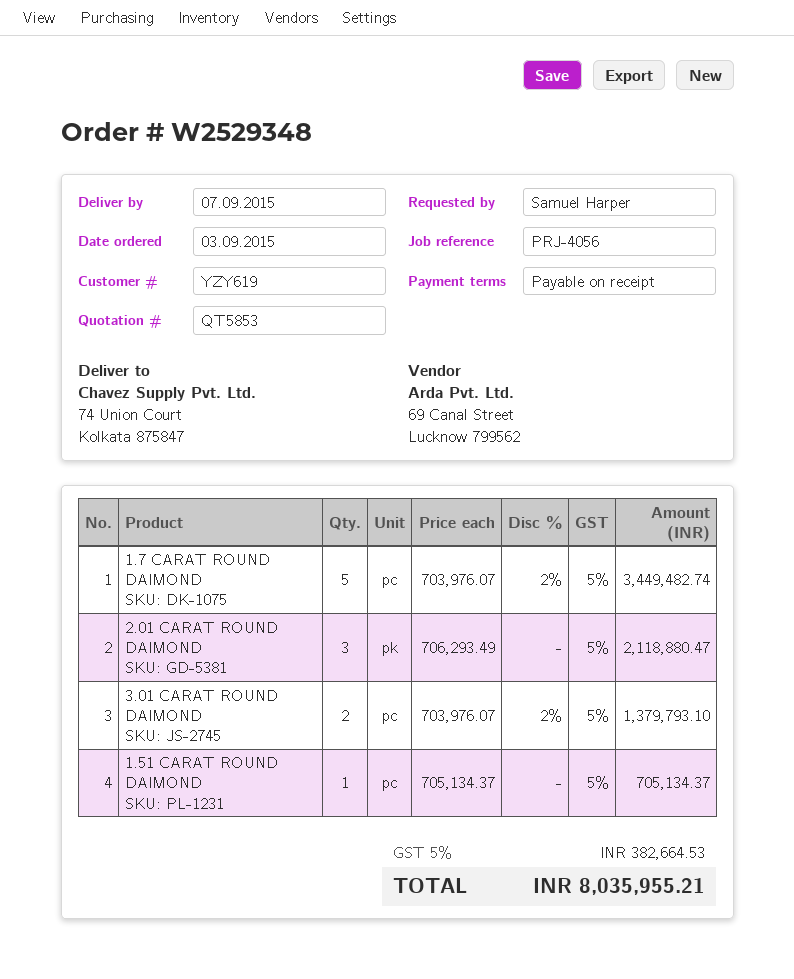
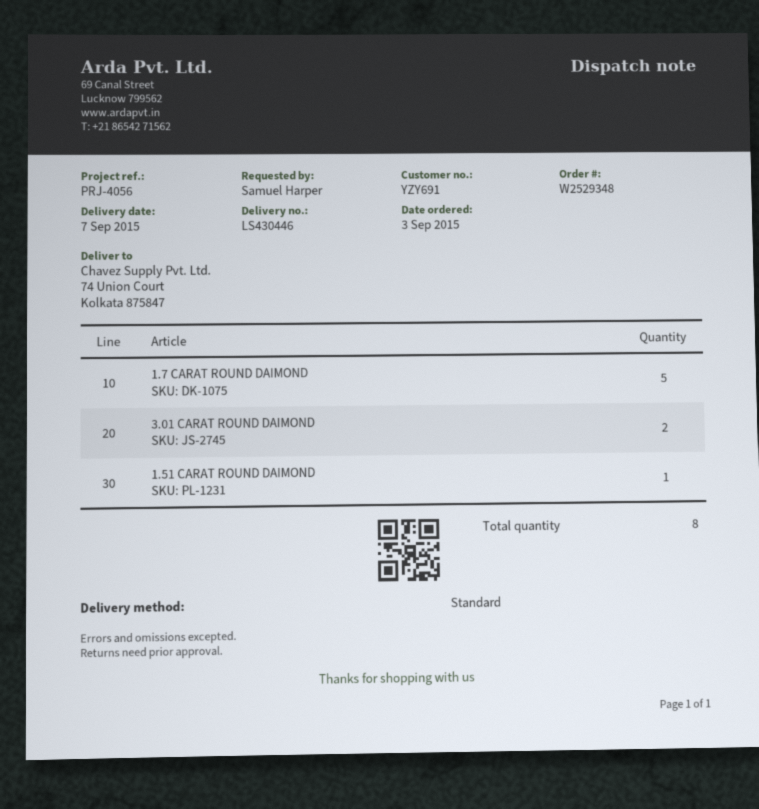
customer number: YZY619 -> YZY691
2.01 CARAT ROUND DAIMOND: 3 -> none

